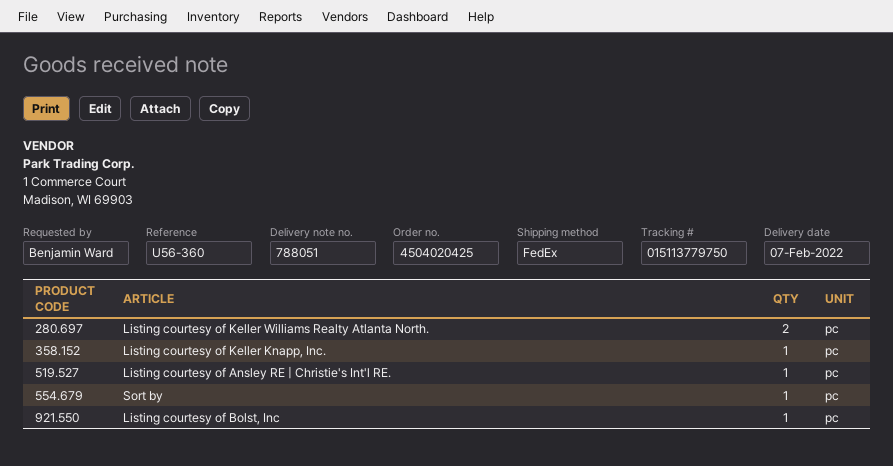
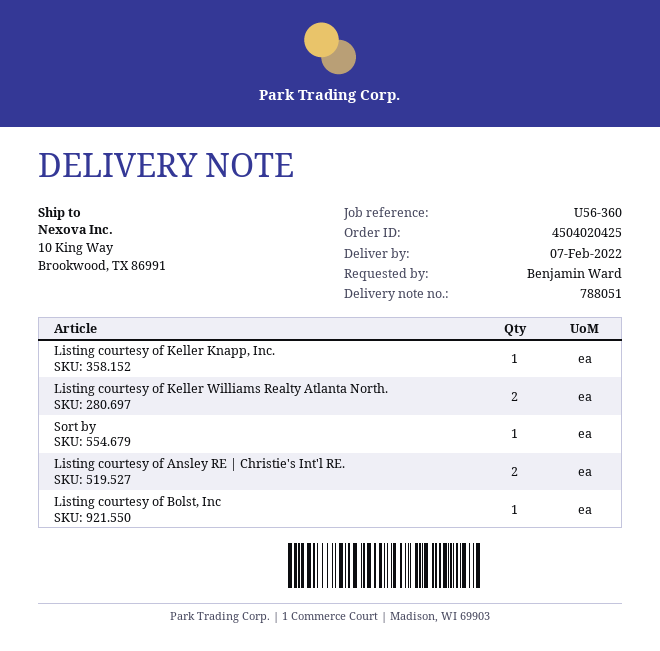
Listing courtesy of Ansley RE | Christie's Int'l RE.: 1 -> 2

